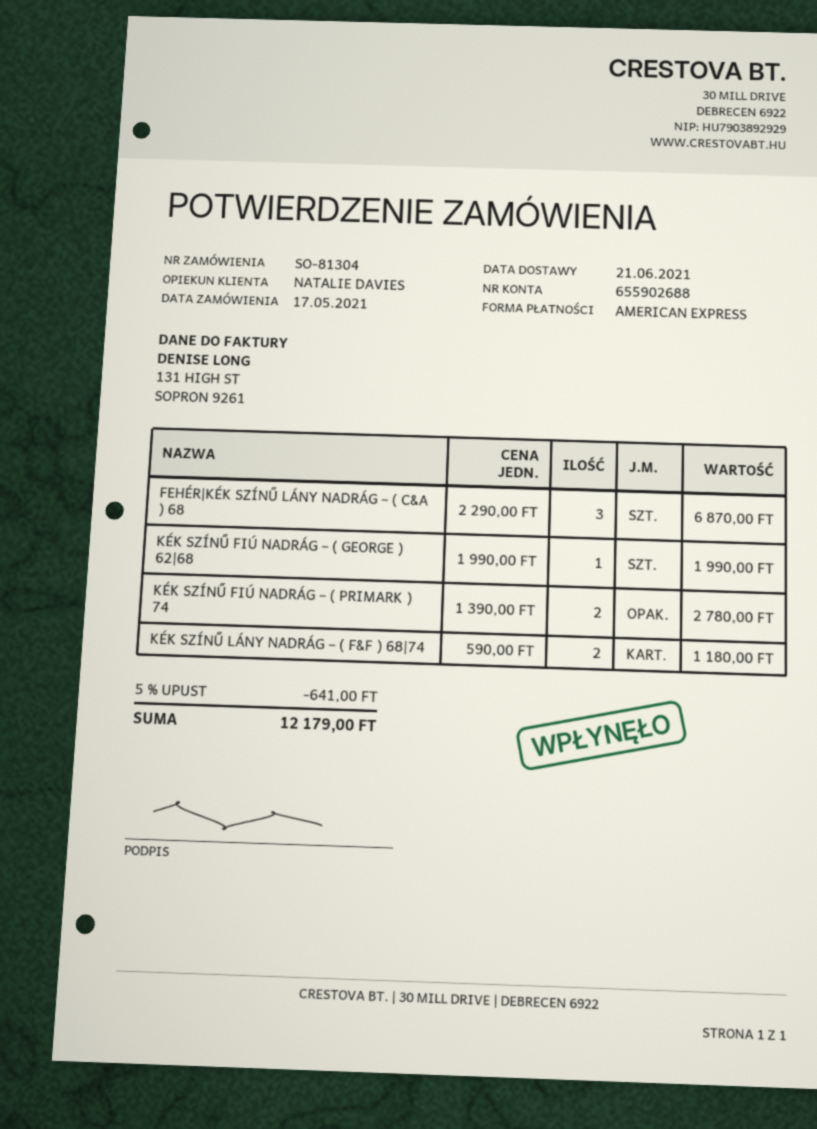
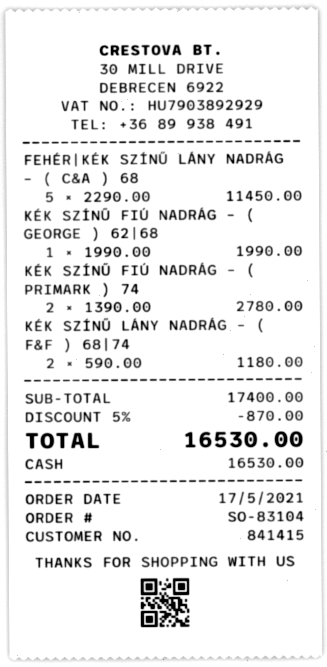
order number: SO-81304 -> SO-83104
payment method: American Express -> cash
FEHÉR|KÉK SZÍNŰ LÁNY NADRÁG – ( C&A ) 68: 3 x 2290.00 = 6870.00 -> 5 x 2290.00 = 11450.00
discount: 5% = 641.00 -> 5% = 870.00
total: 12179.00 -> 16530.00

